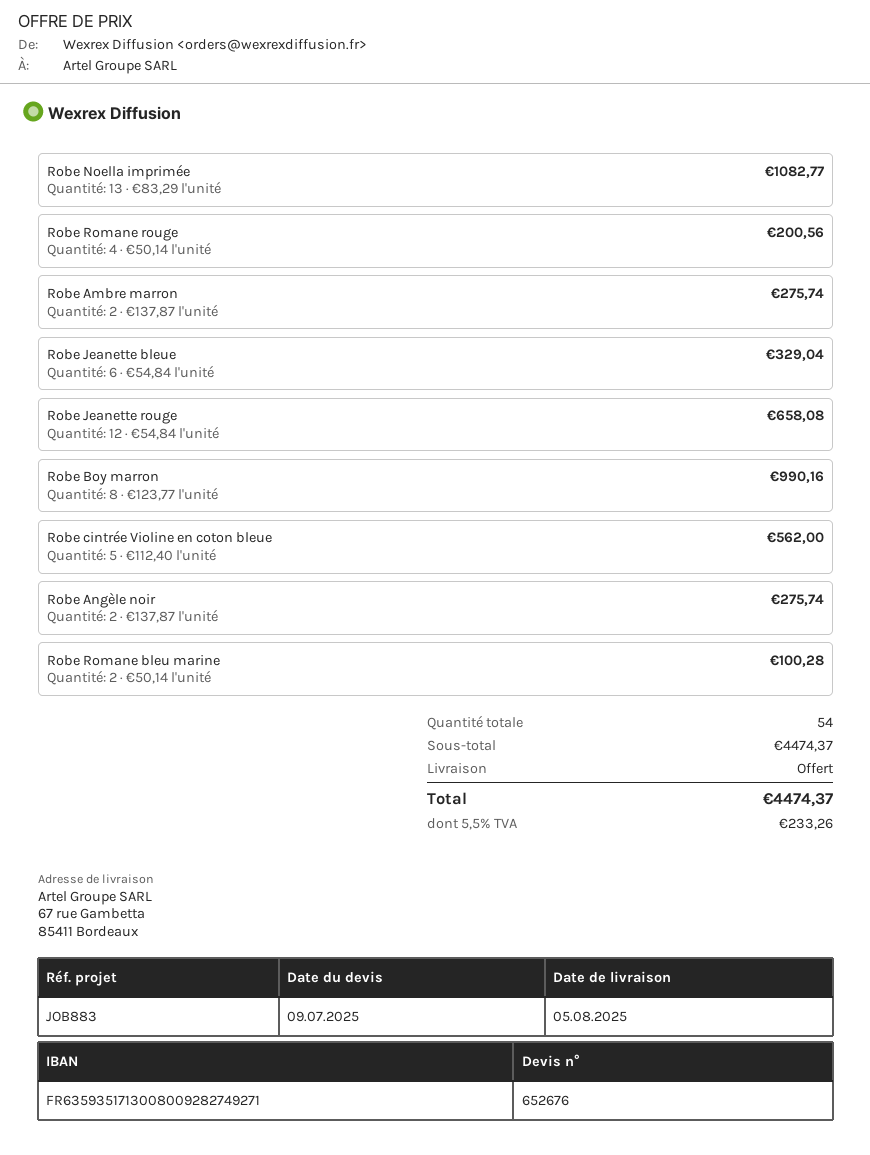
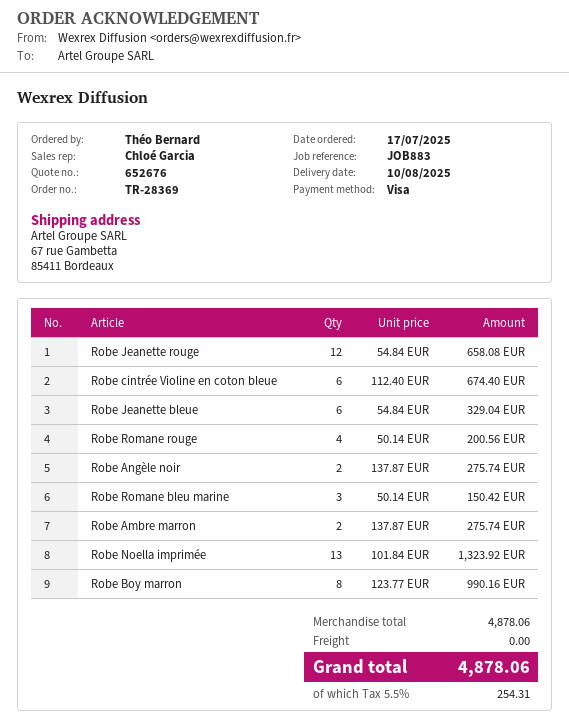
delivery date: 2025-08-05 -> 2025-08-10
Robe Noella imprimée: 13 x 83.29 = 1082.77 -> 13 x 101.84 = 1323.92
Robe cintrée Violine en coton bleue: 5 x 112.40 = 562.00 -> 6 x 112.40 = 674.40
Robe Romane bleu marine: 2 x 50.14 = 100.28 -> 3 x 50.14 = 150.42
subtotal: 4474.37 -> 4878.06
tax: 5.5% = 233.26 -> 5.5% = 254.31
total: 4474.37 -> 4878.06

